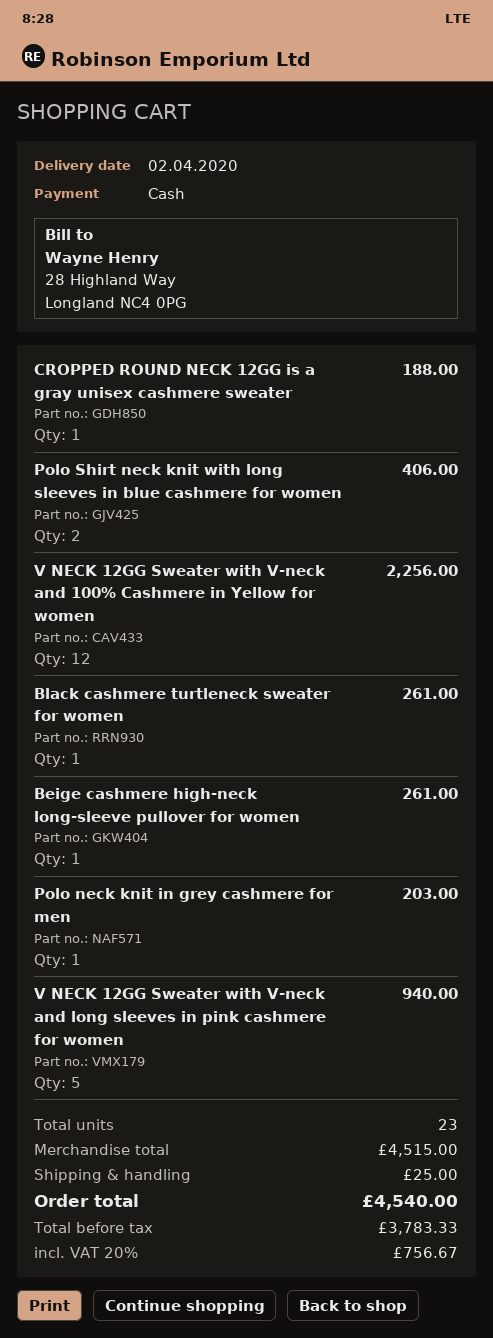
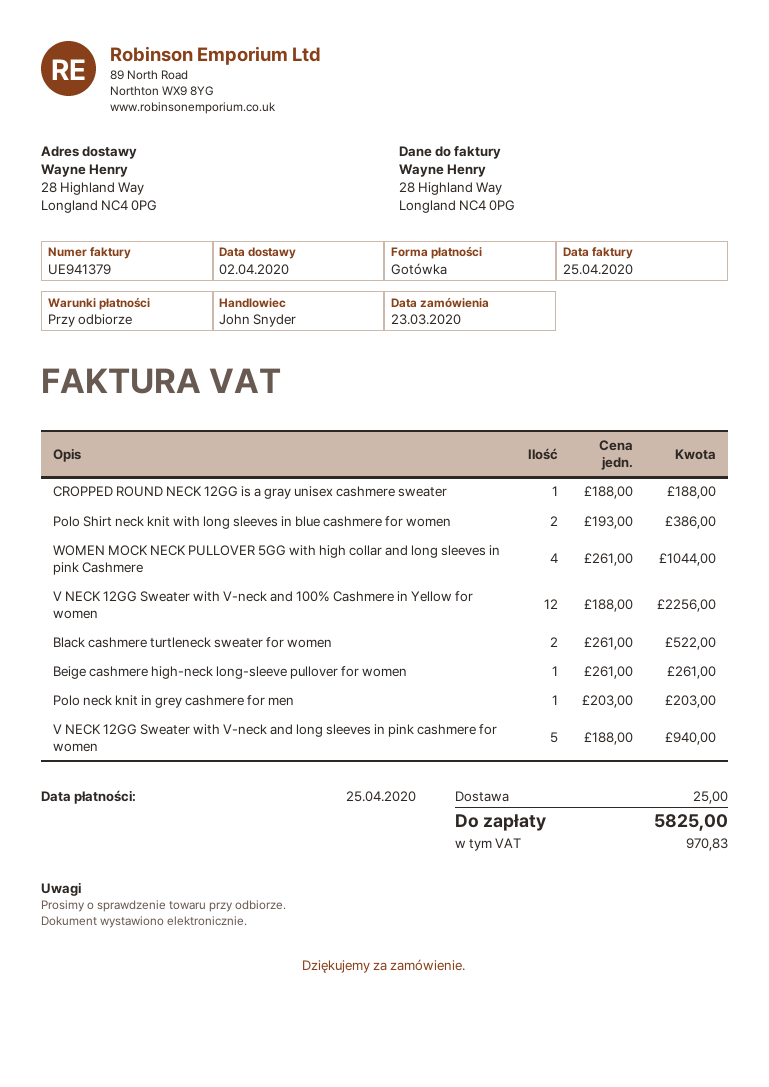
Polo Shirt neck knit with long sleeves in blue cashmere for women: 2 for 406.00 -> 2 for 386.00
Black cashmere turtleneck sweater for women: 1 for 261.00 -> 2 for 522.00
WOMEN MOCK NECK PULLOVER 5GG with high collar and long sleeves in pink Cashmere: none -> 4 for 1044.00
tax: 756.67 -> 970.83
total: 4540.00 -> 5825.00

